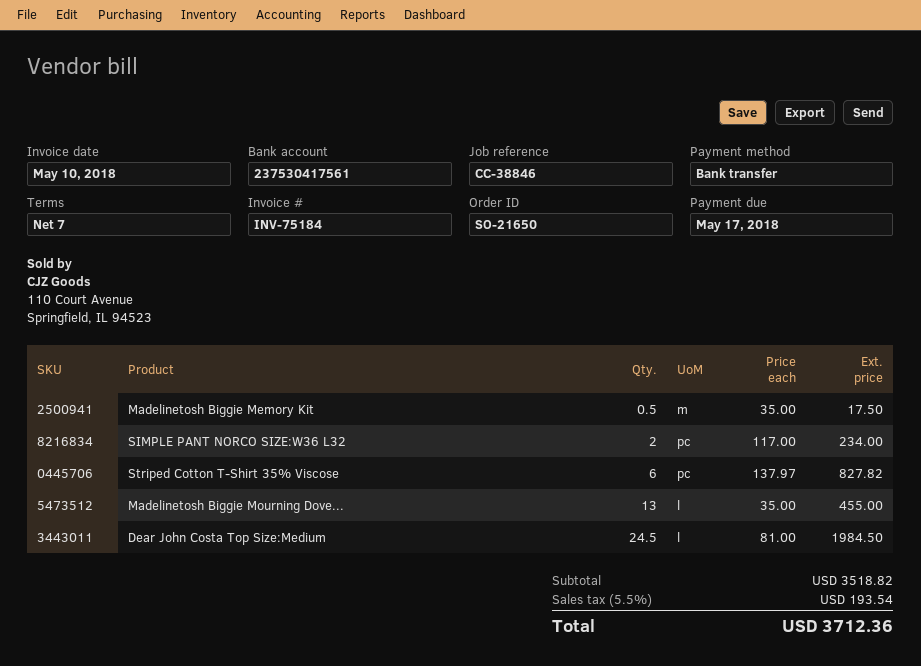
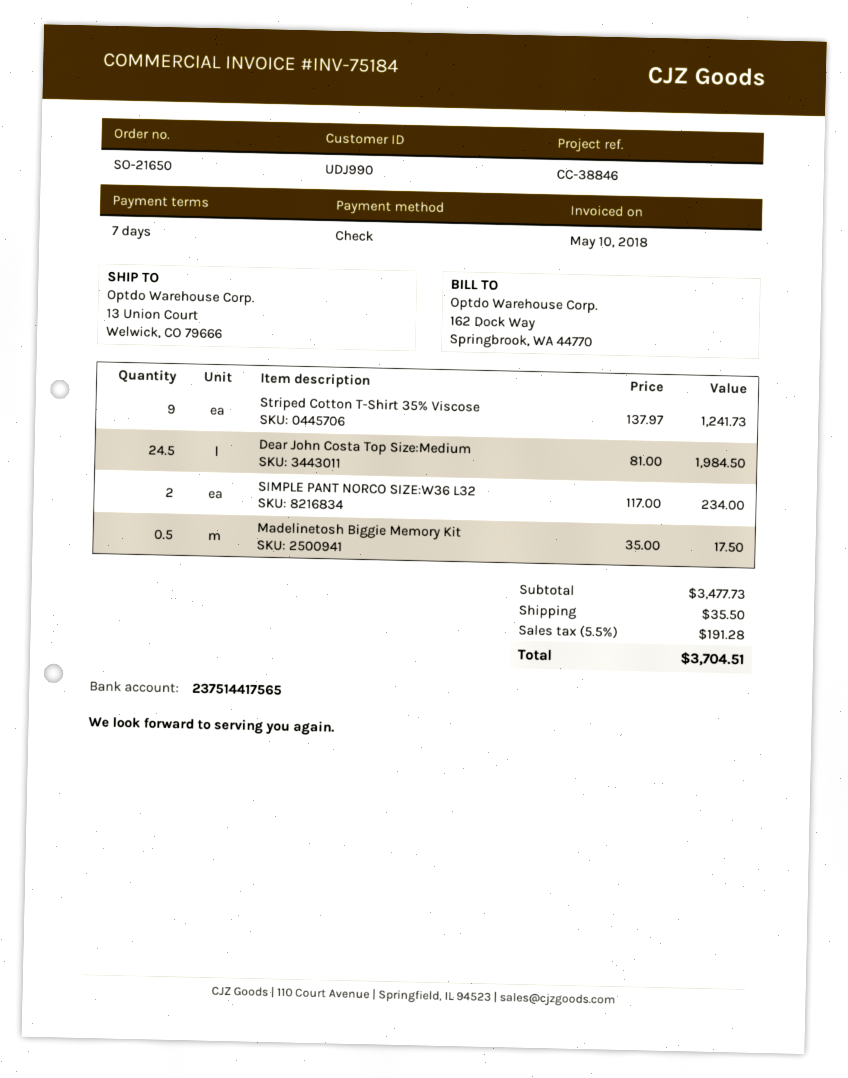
payment method: bank transfer -> cheque
bank account: 237530417561 -> 237514417565
Striped Cotton T-Shirt 35% Viscose: 6 x 137.97 = 827.82 -> 9 x 137.97 = 1241.73
Madelinetosh Biggie Mourning Dove...: 13 x 35.00 = 455.00 -> none
subtotal: 3518.82 -> 3477.73
shipping: none -> 35.50
tax: 5.5% = 193.54 -> 5.5% = 191.28
total: 3712.36 -> 3704.51

